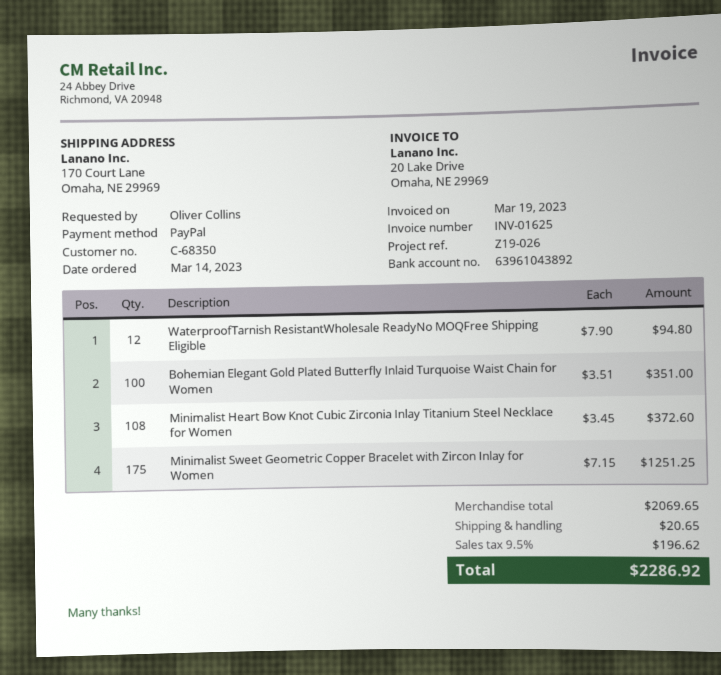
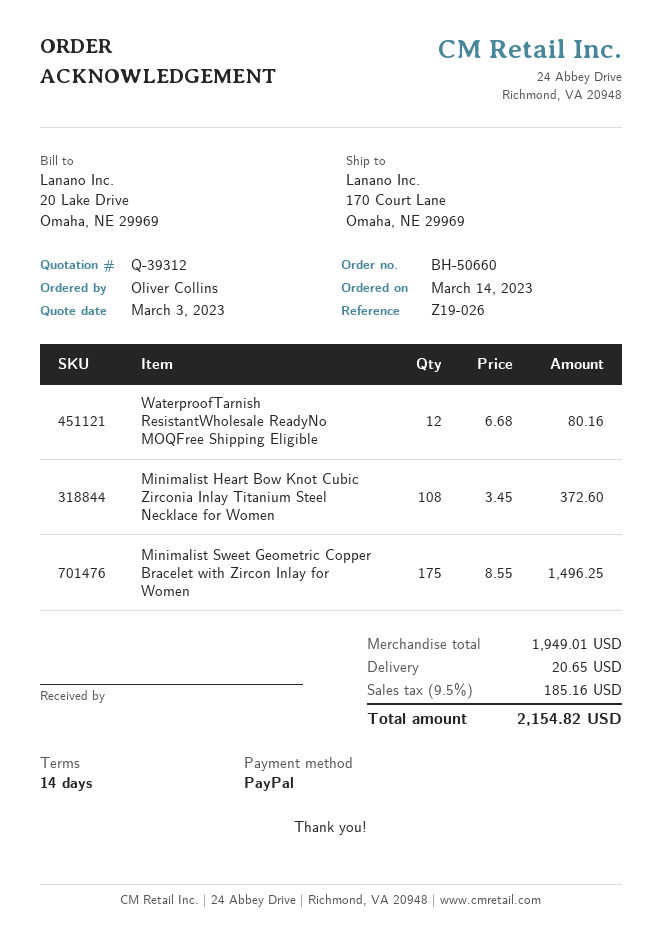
WaterproofTarnish ResistantWholesale ReadyNo MOQFree Shipping Eligible: 12 x 7.90 = 94.80 -> 12 x 6.68 = 80.16
Bohemian Elegant Gold Plated Butterfly Inlaid Turquoise Waist Chain for Women: 100 x 3.51 = 351.00 -> none
Minimalist Sweet Geometric Copper Bracelet with Zircon Inlay for Women: 175 x 7.15 = 1251.25 -> 175 x 8.55 = 1496.25
subtotal: 2069.65 -> 1949.01
tax: 9.5% = 196.62 -> 9.5% = 185.16
total: 2286.92 -> 2154.82

